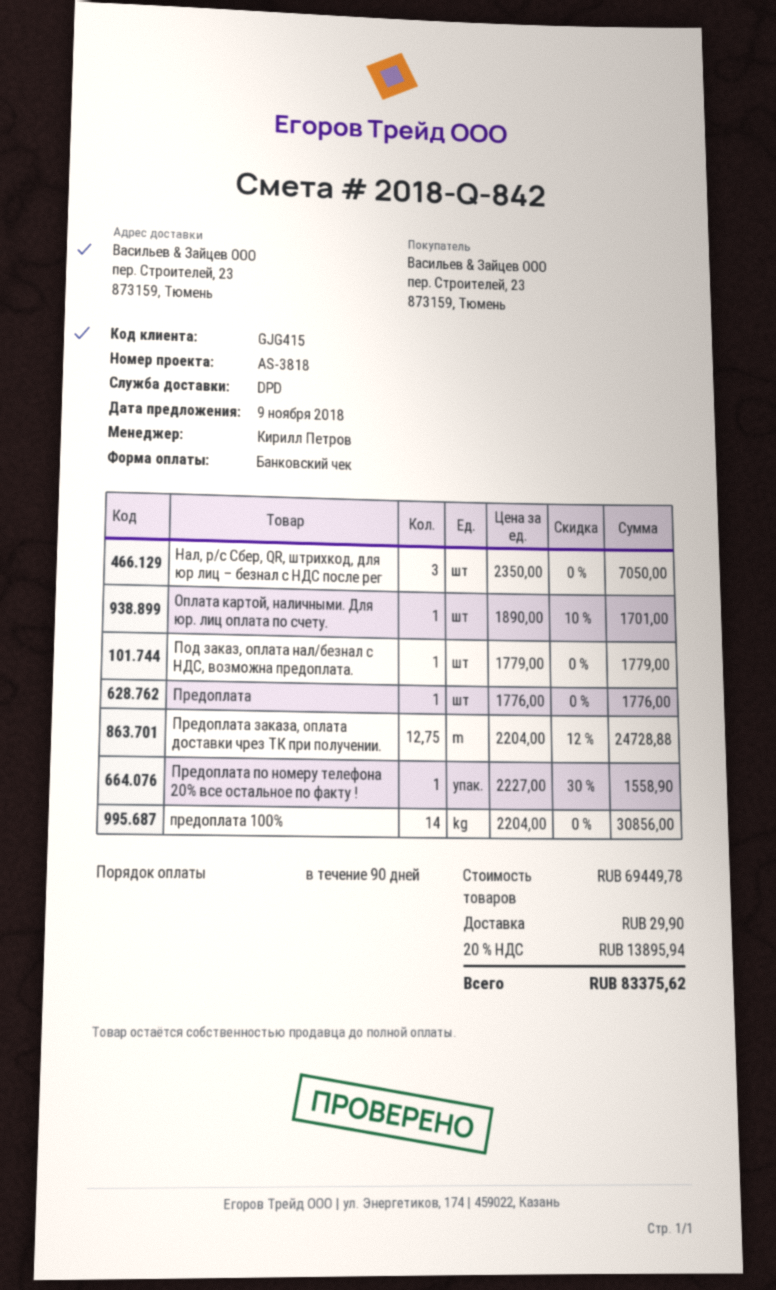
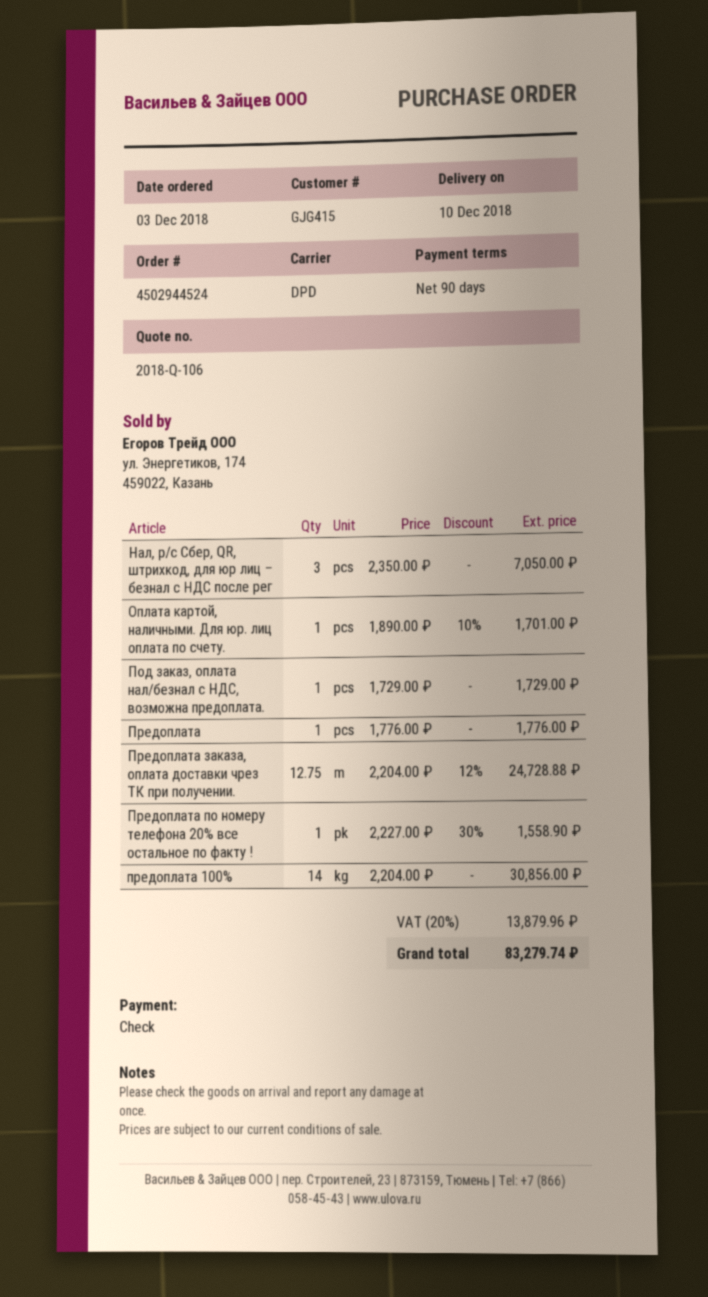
quote number: 2018-Q-842 -> 2018-Q-106
Под заказ, оплата нал/безнал с НДС, возможна предоплата.: 1 x 1779.00 = 1779.00 -> 1 x 1729.00 = 1729.00
shipping: 29.90 -> none
tax: 20% = 13895.94 -> 20% = 13879.96
total: 83375.62 -> 83279.74

